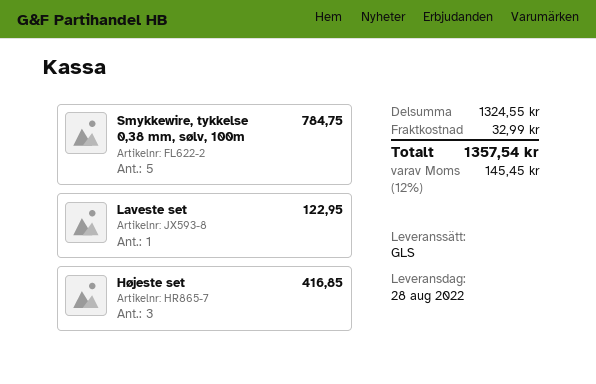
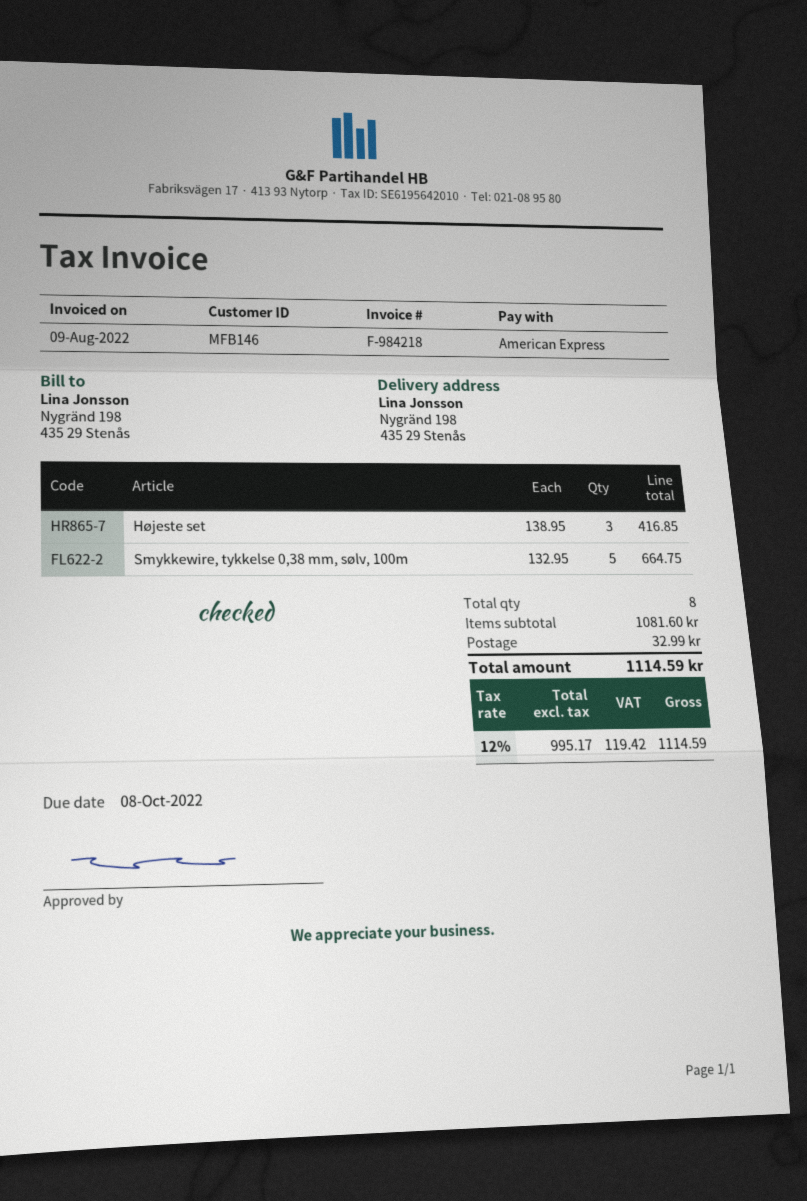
Smykkewire, tykkelse 0,38 mm, sølv, 100m: 5 for 784.75 -> 5 for 664.75
Laveste set: 1 for 122.95 -> none
subtotal: 1324.55 -> 1081.60
tax: 12% = 145.45 -> 12% = 119.42
total: 1357.54 -> 1114.59

